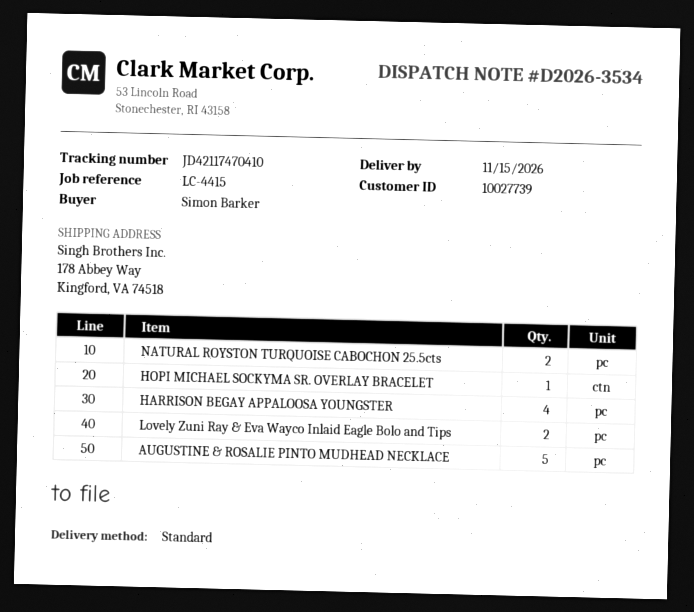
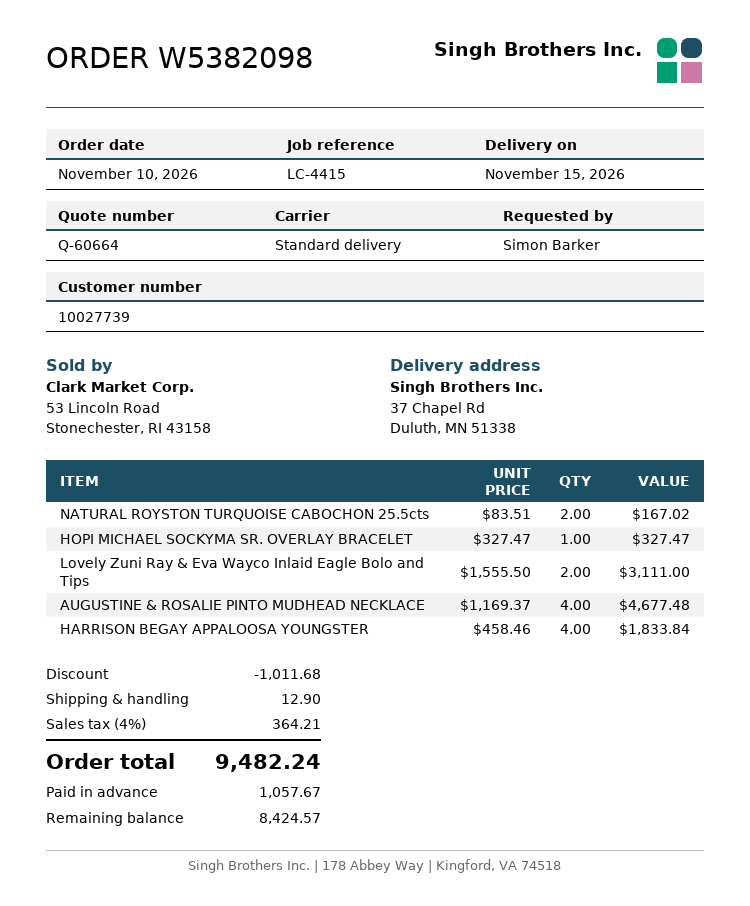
ship to: 178 Abbey Way, Kingford, VA 74518 -> 37 Chapel Rd, Duluth, MN 51338
AUGUSTINE & ROSALIE PINTO MUDHEAD NECKLACE: 5 -> 4

